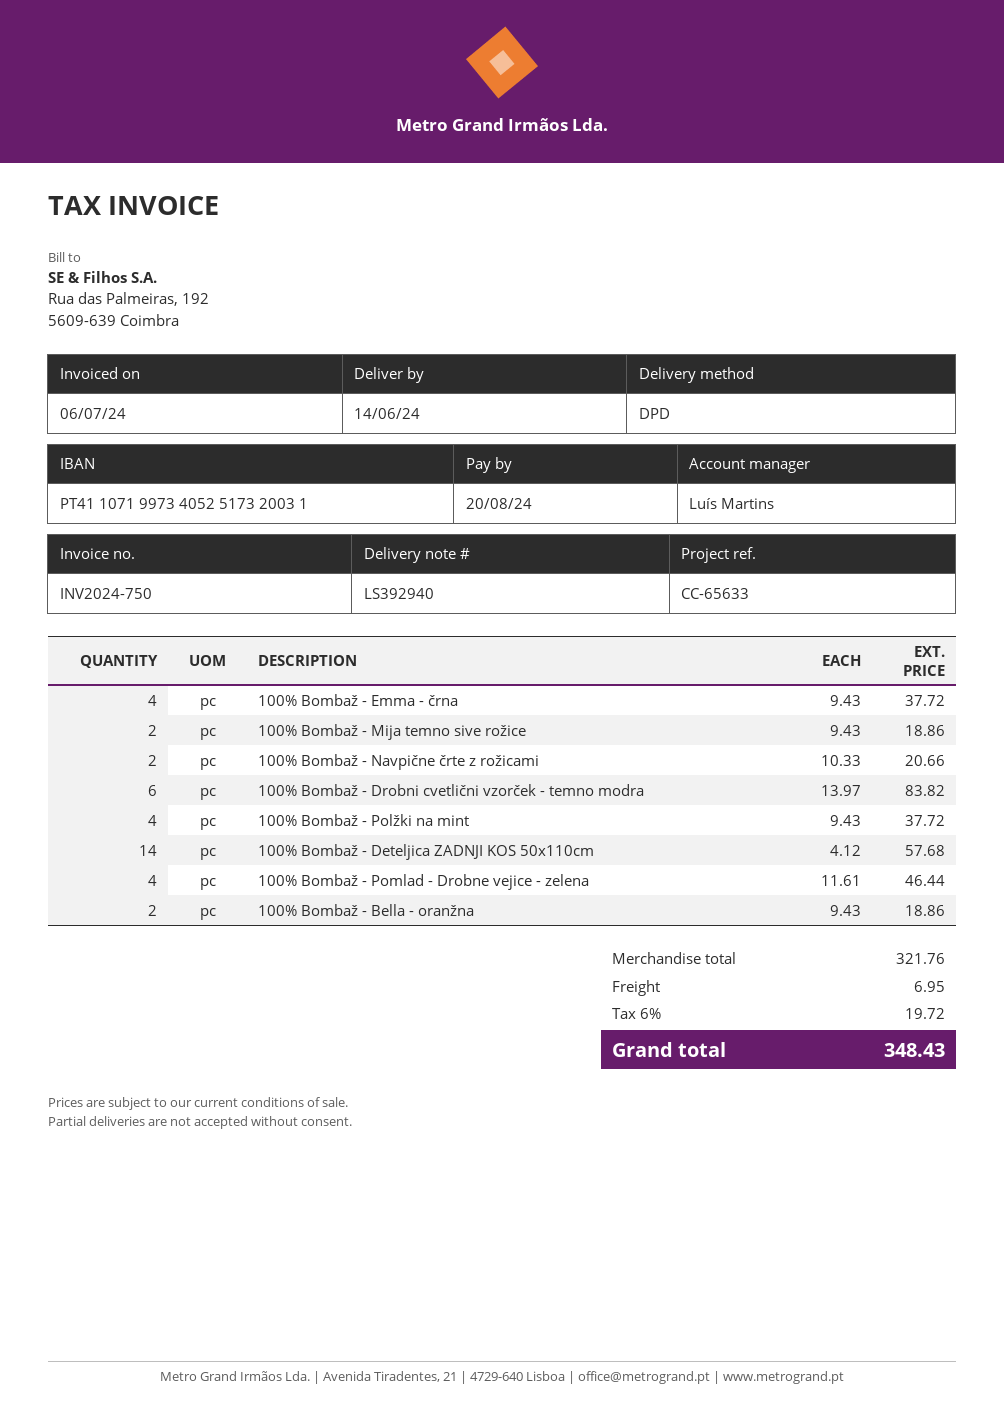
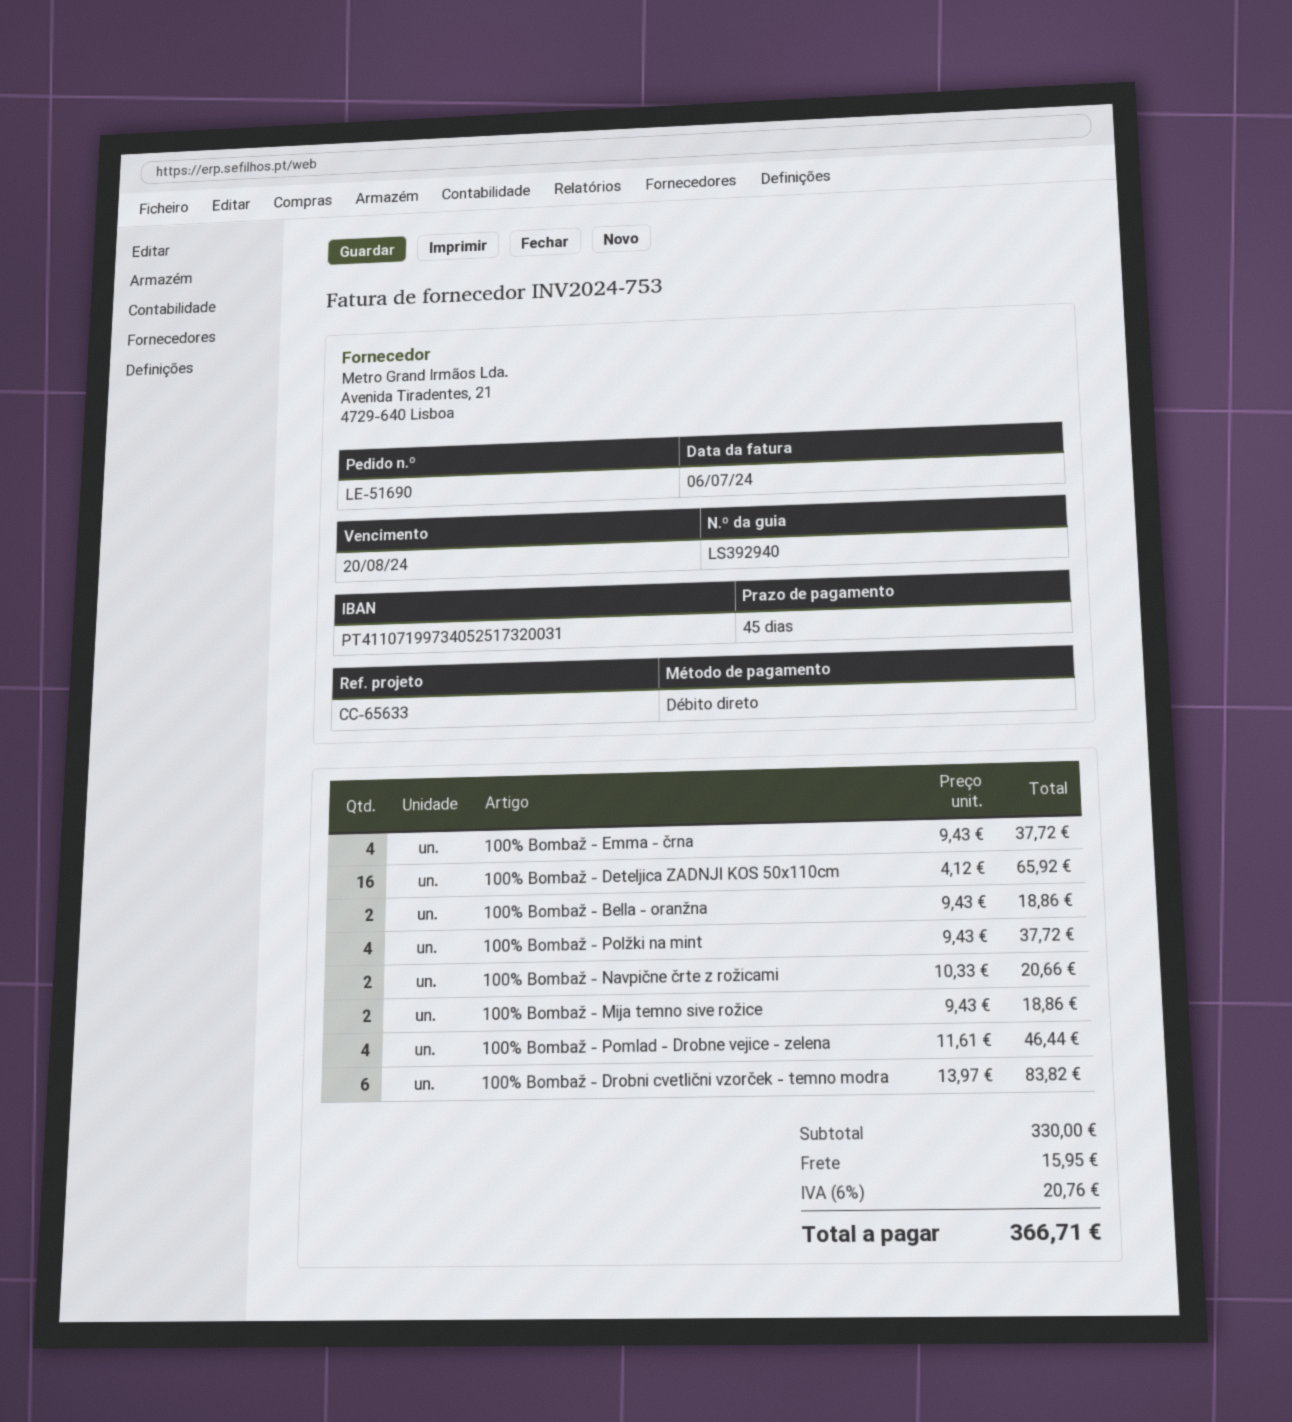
invoice number: INV2024-750 -> INV2024-753
100% Bombaž - Deteljica ZADNJI KOS 50x110cm: 14 x 4.12 = 57.68 -> 16 x 4.12 = 65.92
subtotal: 321.76 -> 330.00
shipping: 6.95 -> 15.95
tax: 6% = 19.72 -> 6% = 20.76
total: 348.43 -> 366.71

